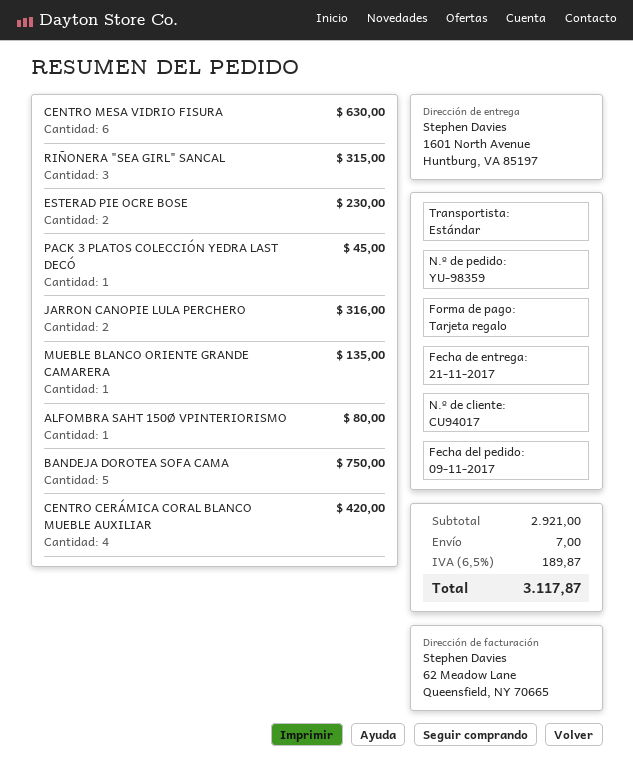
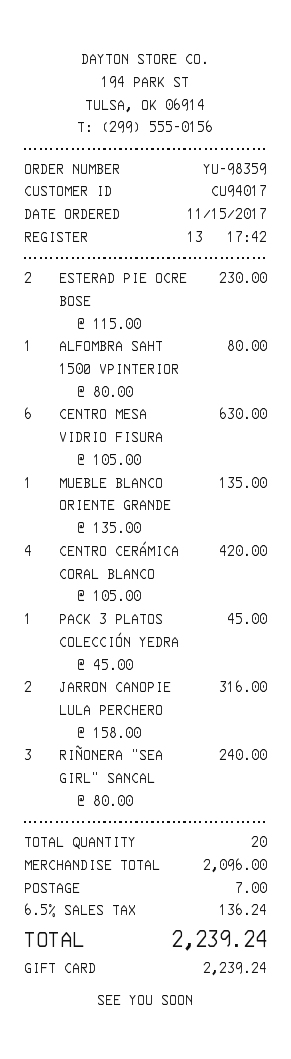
order date: 2017-11-09 -> 2017-11-15
RIÑONERA "SEA GIRL" SANCAL: 3 for 315.00 -> 3 for 240.00
BANDEJA DOROTEA SOFA CAMA: 5 for 750.00 -> none
subtotal: 2921.00 -> 2096.00
tax: 6.5% = 189.87 -> 6.5% = 136.24
total: 3117.87 -> 2239.24

